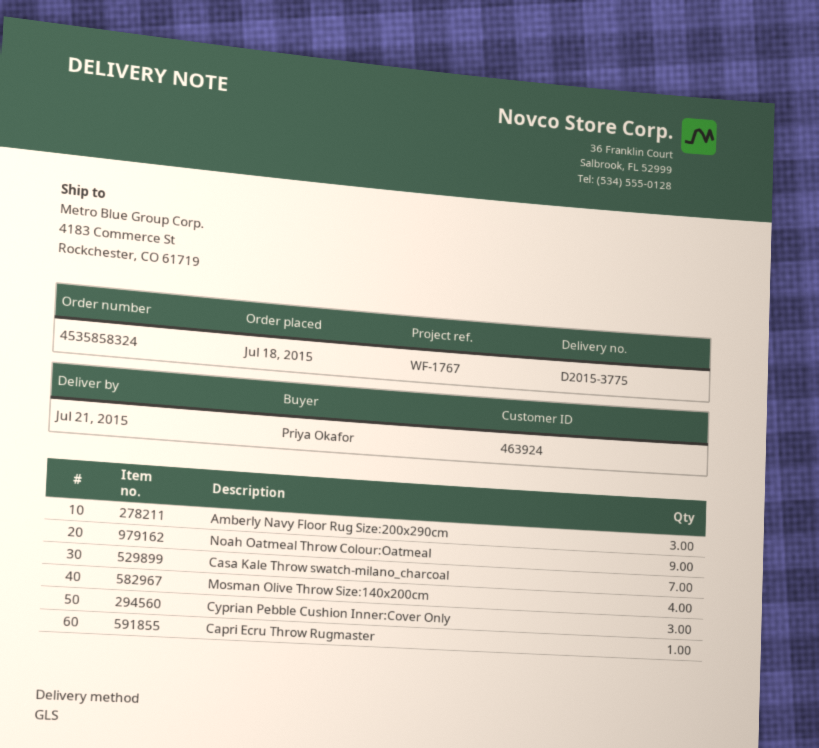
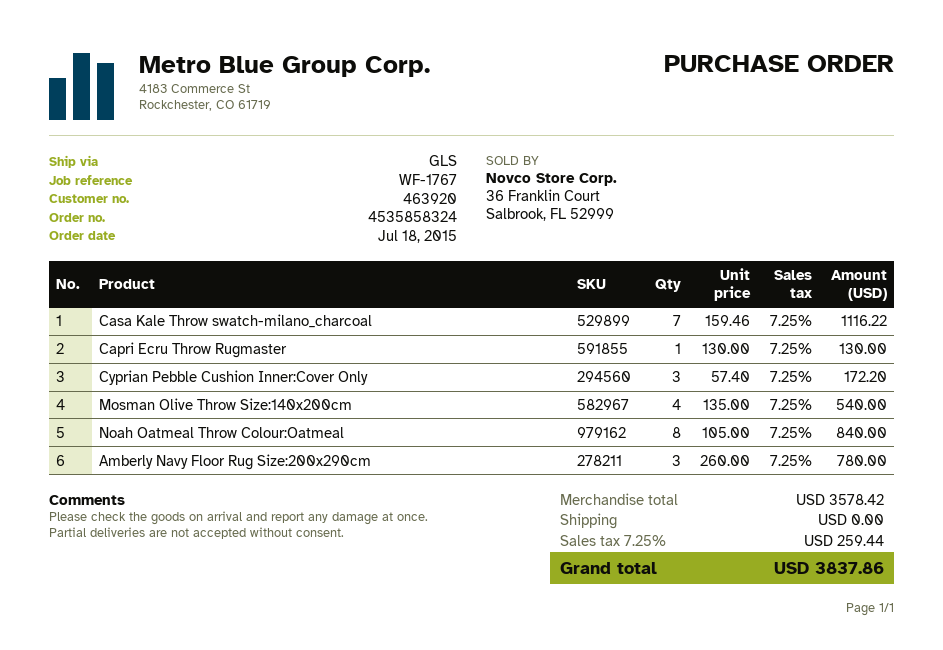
customer number: 463924 -> 463920
Noah Oatmeal Throw Colour:Oatmeal: 9 -> 8

